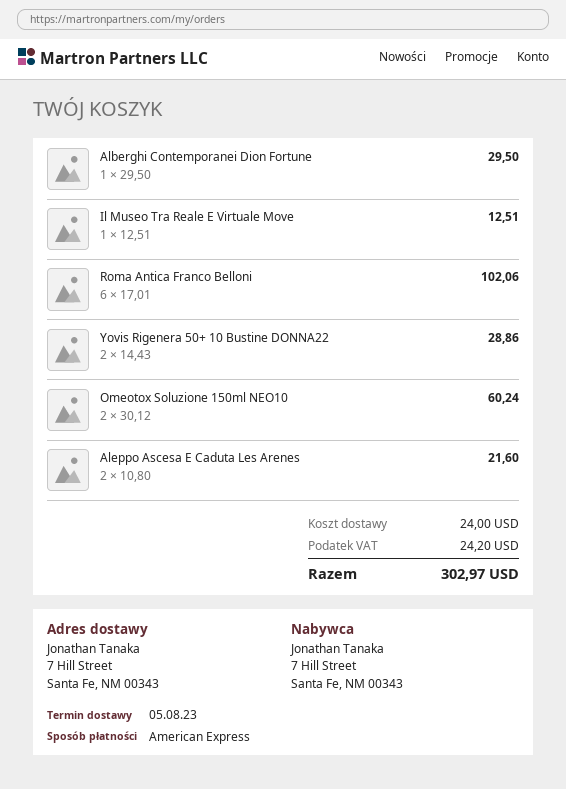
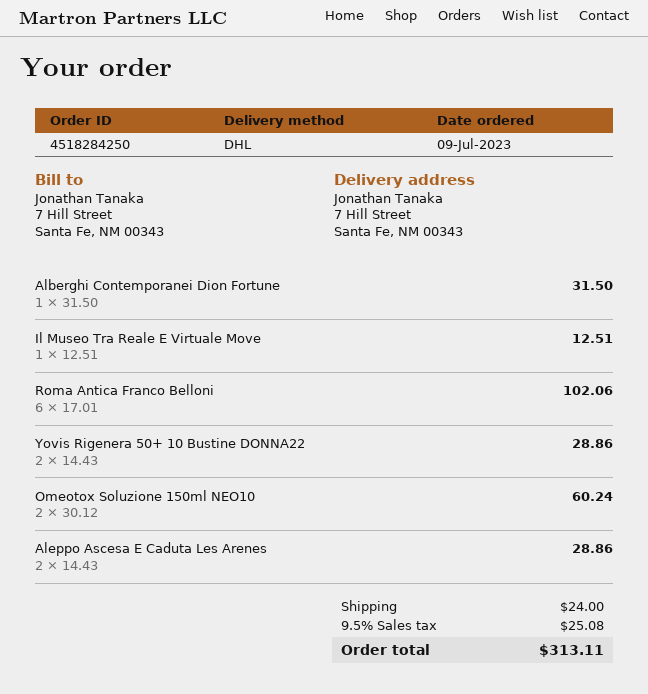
Alberghi Contemporanei Dion Fortune: 1 x 29.50 = 29.50 -> 1 x 31.50 = 31.50
Aleppo Ascesa E Caduta Les Arenes: 2 x 10.80 = 21.60 -> 2 x 14.43 = 28.86
tax: 24.20 -> 25.08
total: 302.97 -> 313.11

